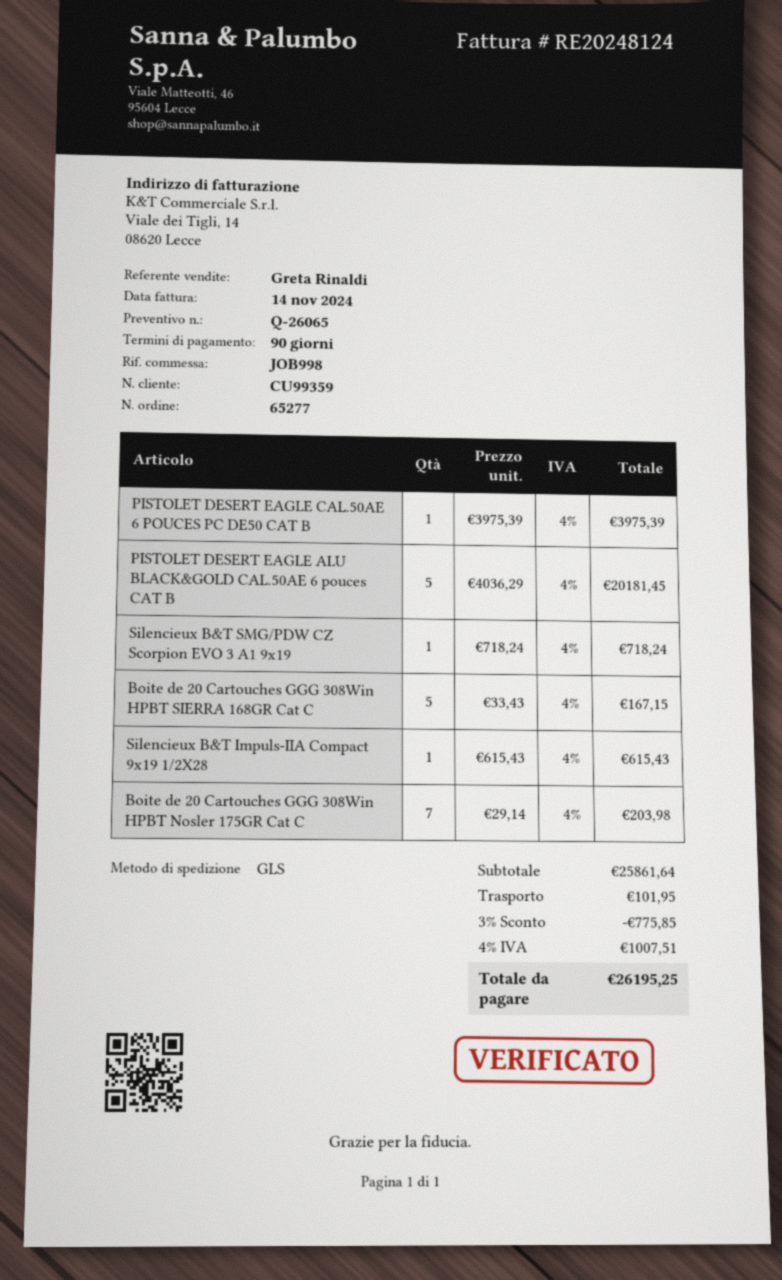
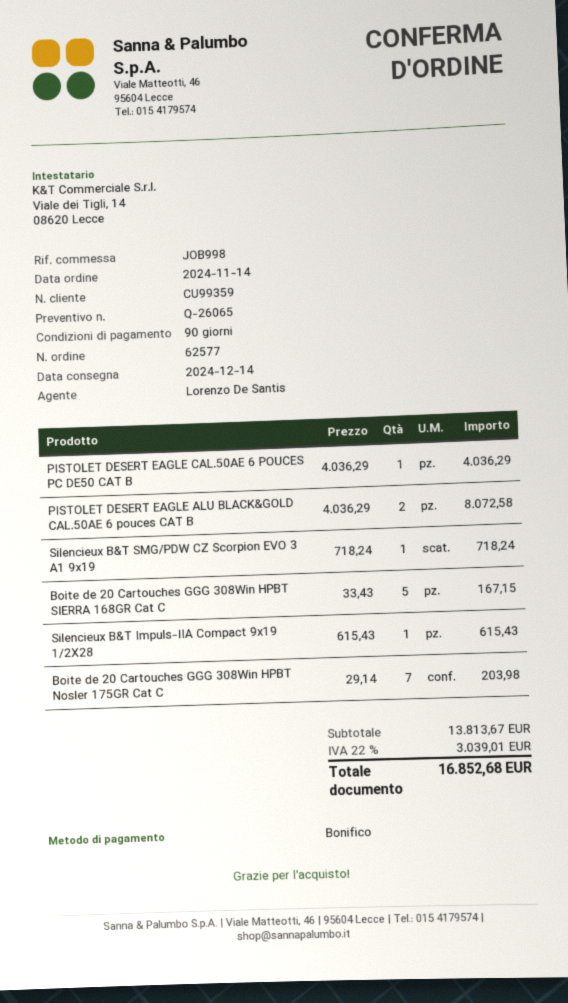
order number: 65277 -> 62577
sales rep: Greta Rinaldi -> Lorenzo De Santis
PISTOLET DESERT EAGLE CAL.50AE 6 POUCES PC DE50 CAT B: 1 x 3975.39 = 3975.39 -> 1 x 4036.29 = 4036.29
PISTOLET DESERT EAGLE ALU BLACK&GOLD CAL.50AE 6 pouces CAT B: 5 x 4036.29 = 20181.45 -> 2 x 4036.29 = 8072.58
subtotal: 25861.64 -> 13813.67
discount: 3% = 775.85 -> none
shipping: 101.95 -> none
tax: 4% = 1007.51 -> 22% = 3039.01
total: 26195.25 -> 16852.68

